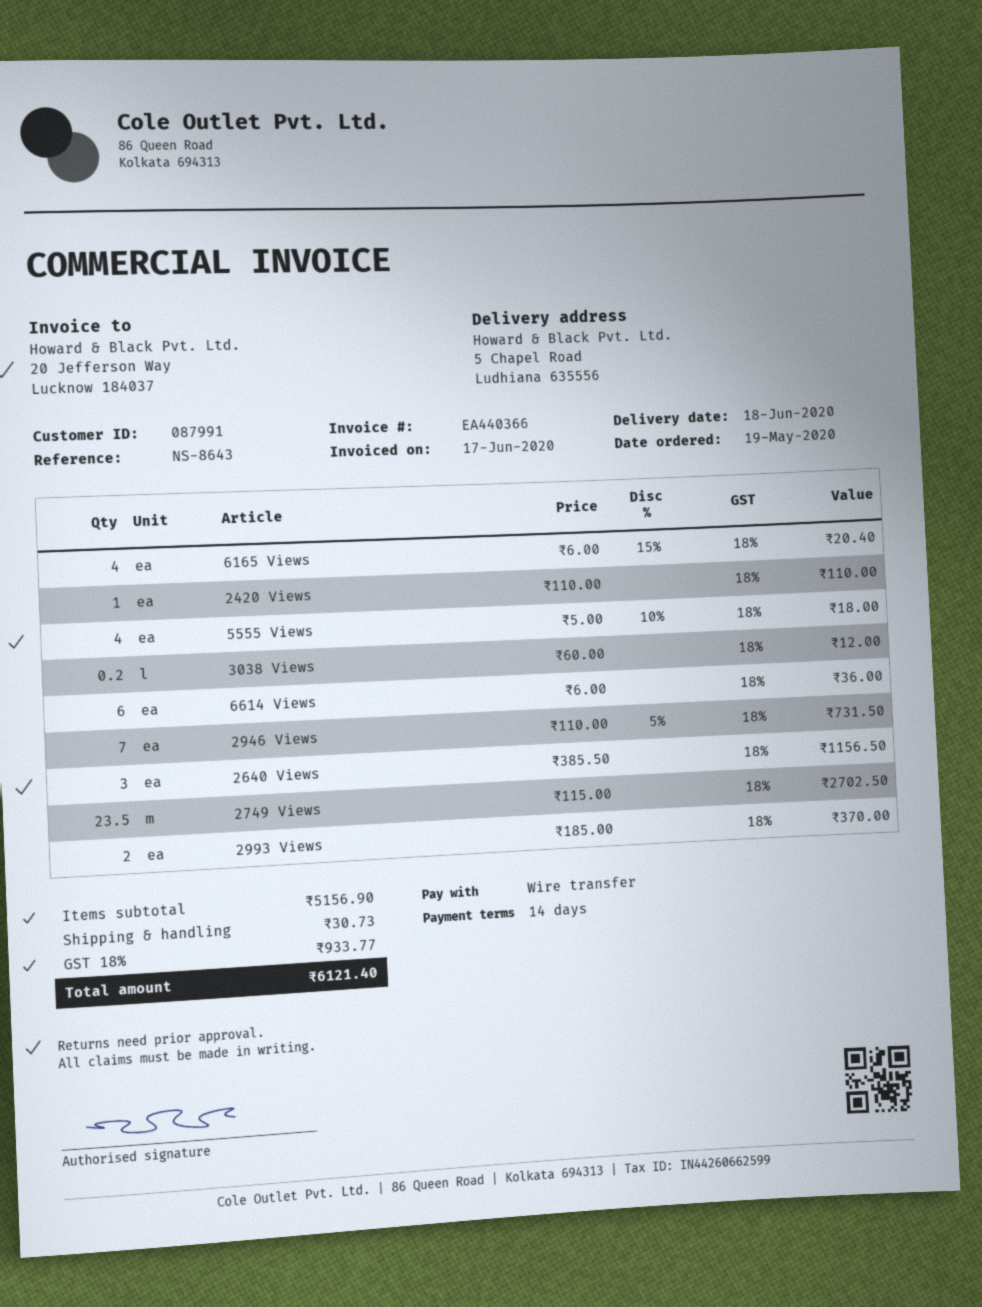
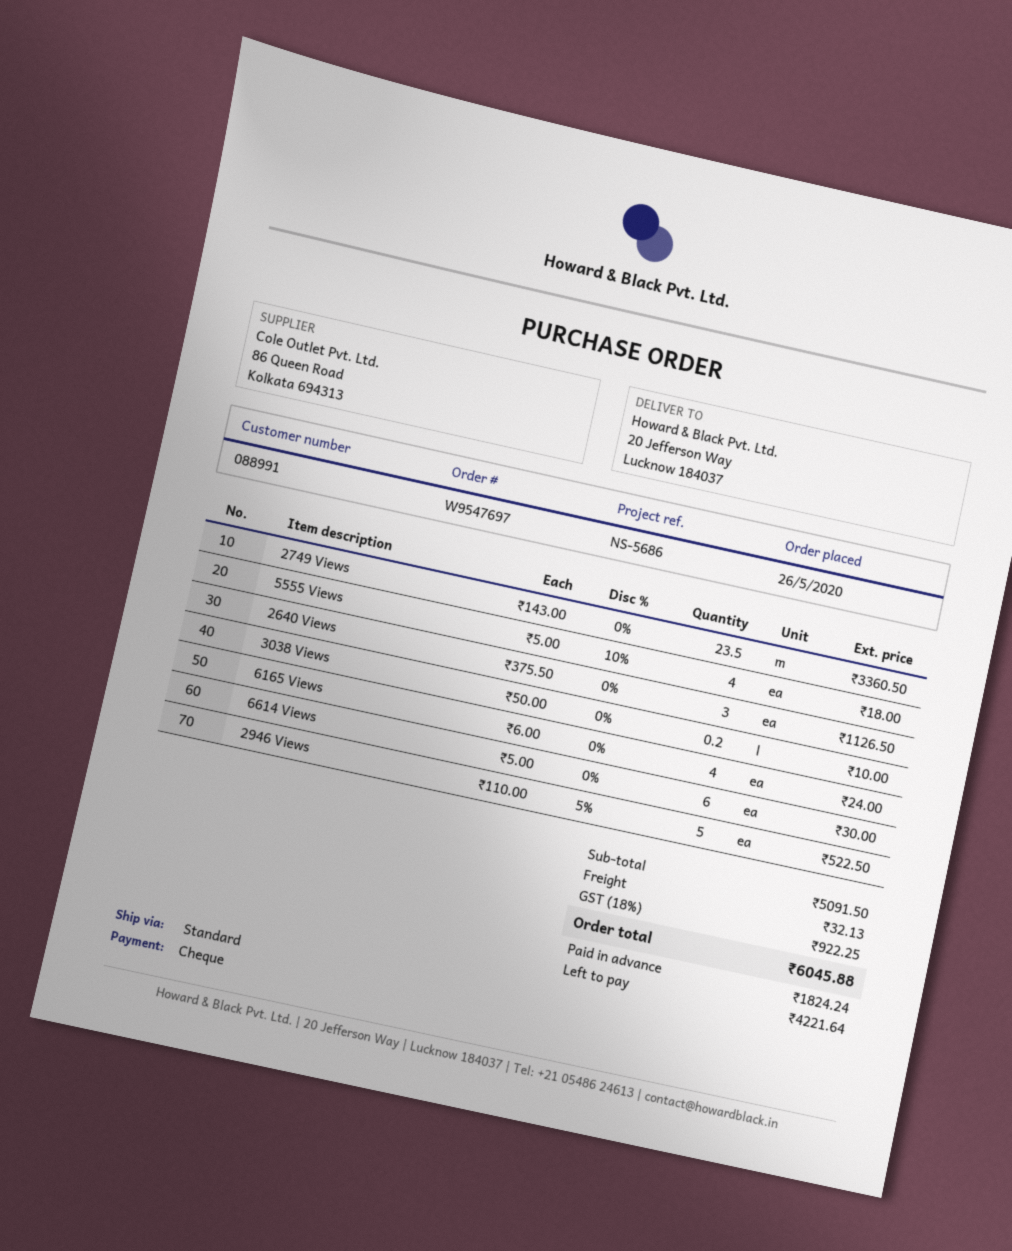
order date: 2020-05-19 -> 2020-05-26
customer number: 087991 -> 088991
reference: NS-8643 -> NS-5686
payment method: bank transfer -> cheque
ship to: 5 Chapel Road, Ludhiana 635556 -> 20 Jefferson Way, Lucknow 184037
6165 Views: 4 x 6.00 - 15% = 20.40 -> 4 x 6.00 = 24.00
2420 Views: 1 x 110.00 = 110.00 -> none
3038 Views: 0.2 x 60.00 = 12.00 -> 0.2 x 50.00 = 10.00
6614 Views: 6 x 6.00 = 36.00 -> 6 x 5.00 = 30.00
2946 Views: 7 x 110.00 - 5% = 731.50 -> 5 x 110.00 - 5% = 522.50
2640 Views: 3 x 385.50 = 1156.50 -> 3 x 375.50 = 1126.50
2749 Views: 23.5 x 115.00 = 2702.50 -> 23.5 x 143.00 = 3360.50
2993 Views: 2 x 185.00 = 370.00 -> none
subtotal: 5156.90 -> 5091.50
shipping: 30.73 -> 32.13
tax: 18% = 933.77 -> 18% = 922.25
total: 6121.40 -> 6045.88

